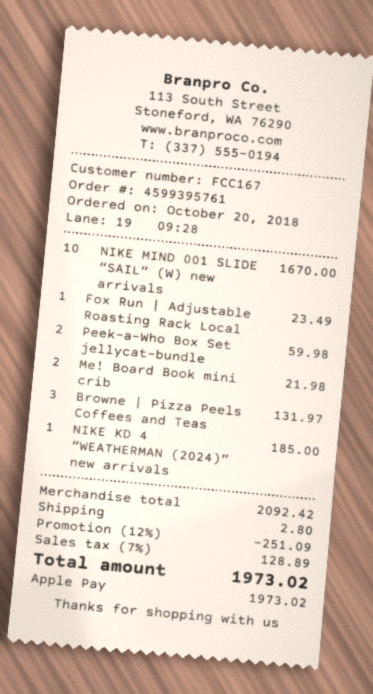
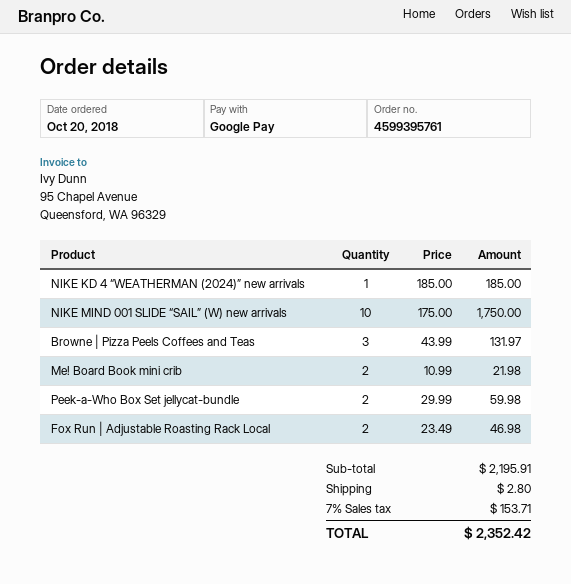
payment method: Apple Pay -> Google Pay
NIKE MIND 001 SLIDE “SAIL” (W) new arrivals: 10 for 1670.00 -> 10 for 1750.00
Fox Run | Adjustable Roasting Rack Local: 1 for 23.49 -> 2 for 46.98
subtotal: 2092.42 -> 2195.91
discount: 12% = 251.09 -> none
tax: 7% = 128.89 -> 7% = 153.71
total: 1973.02 -> 2352.42

